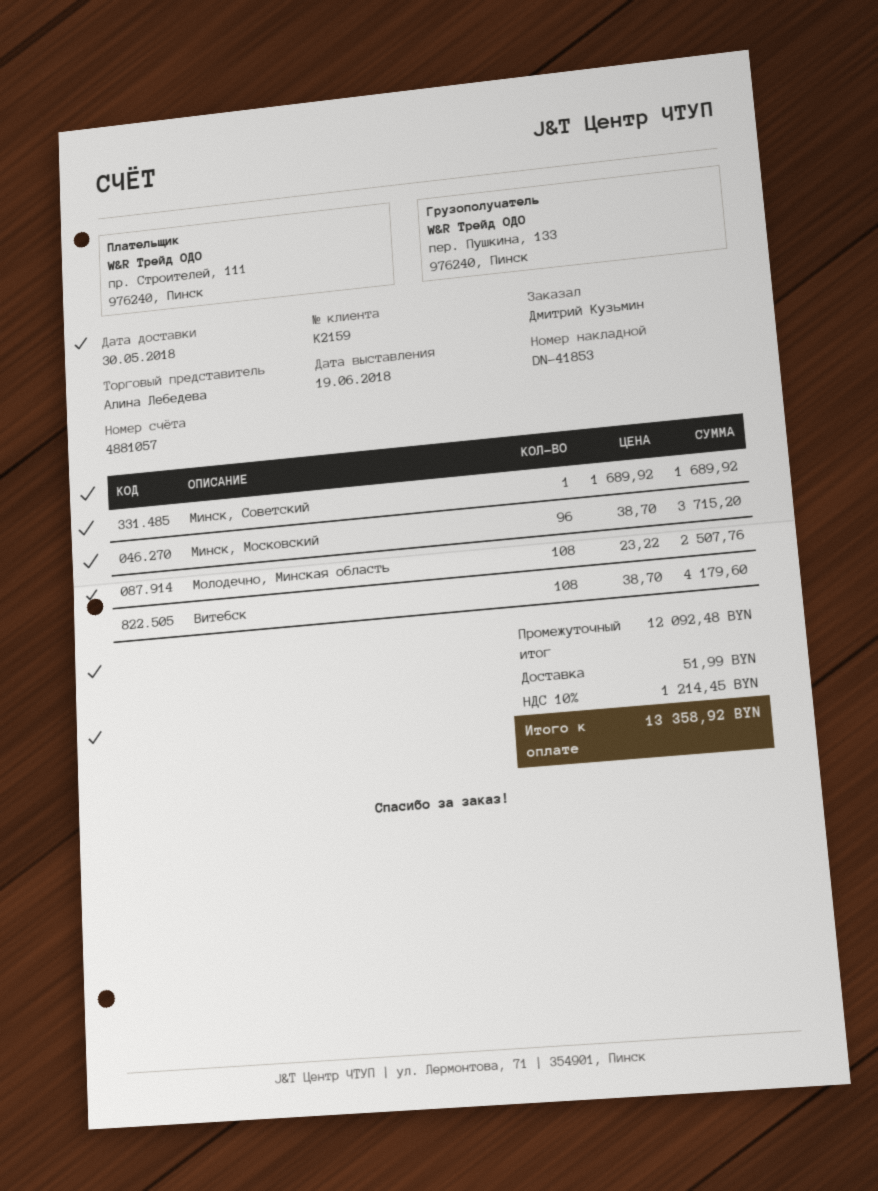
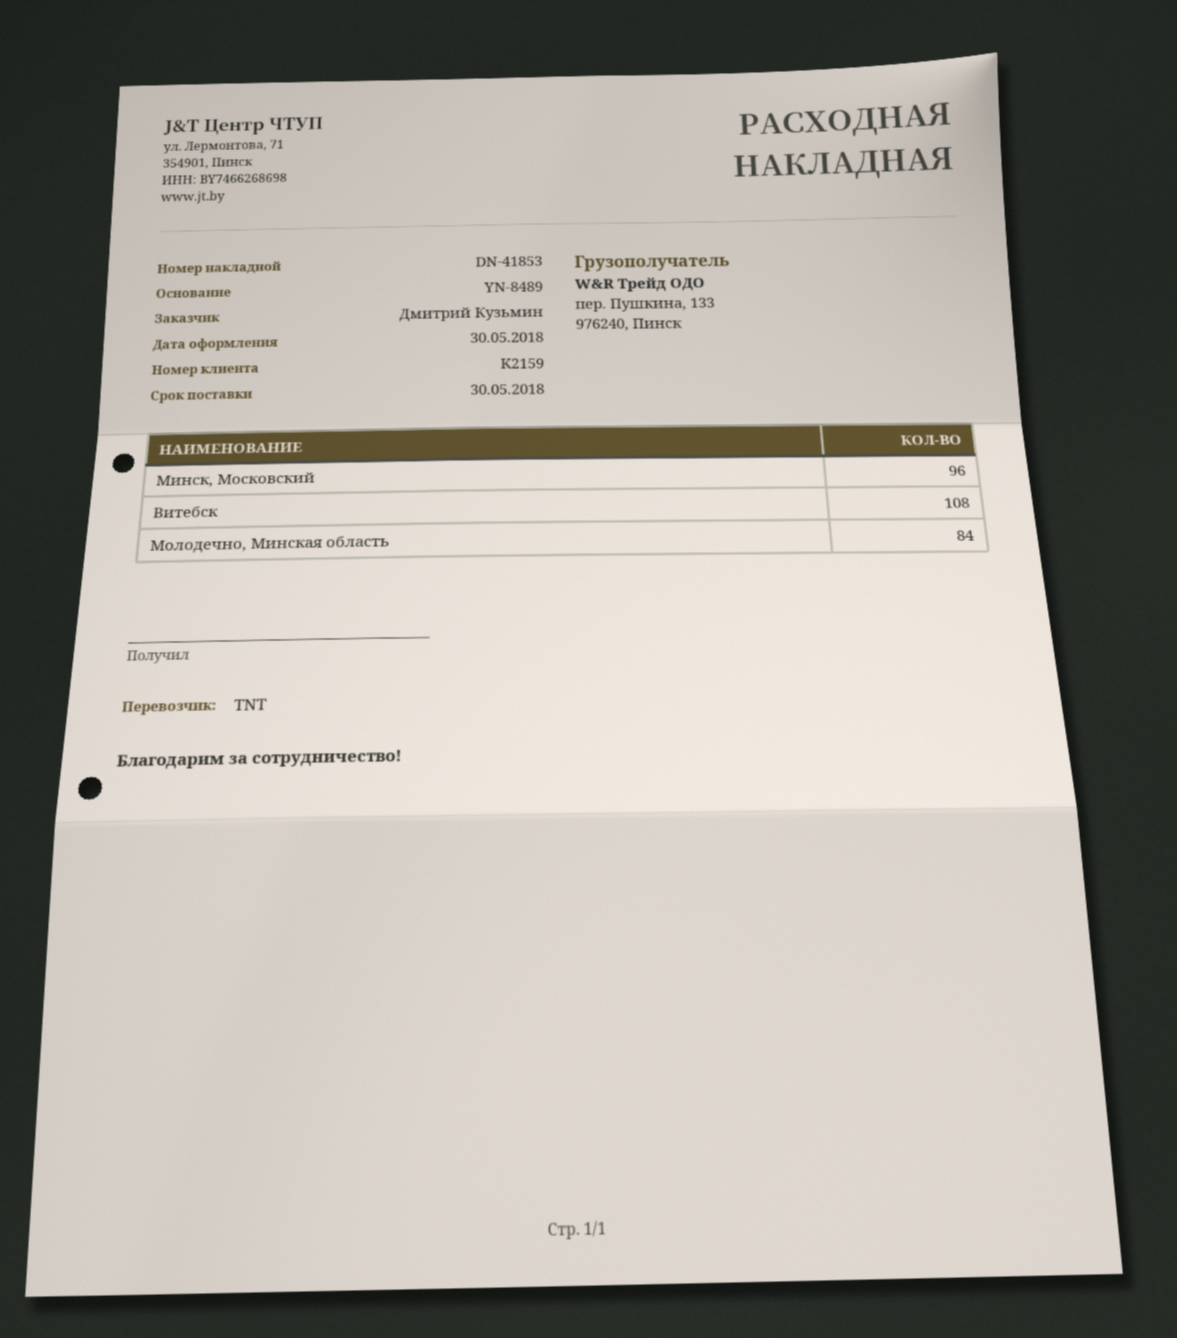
Минск, Советский: 1 -> none
Молодечно, Минская область: 108 -> 84

